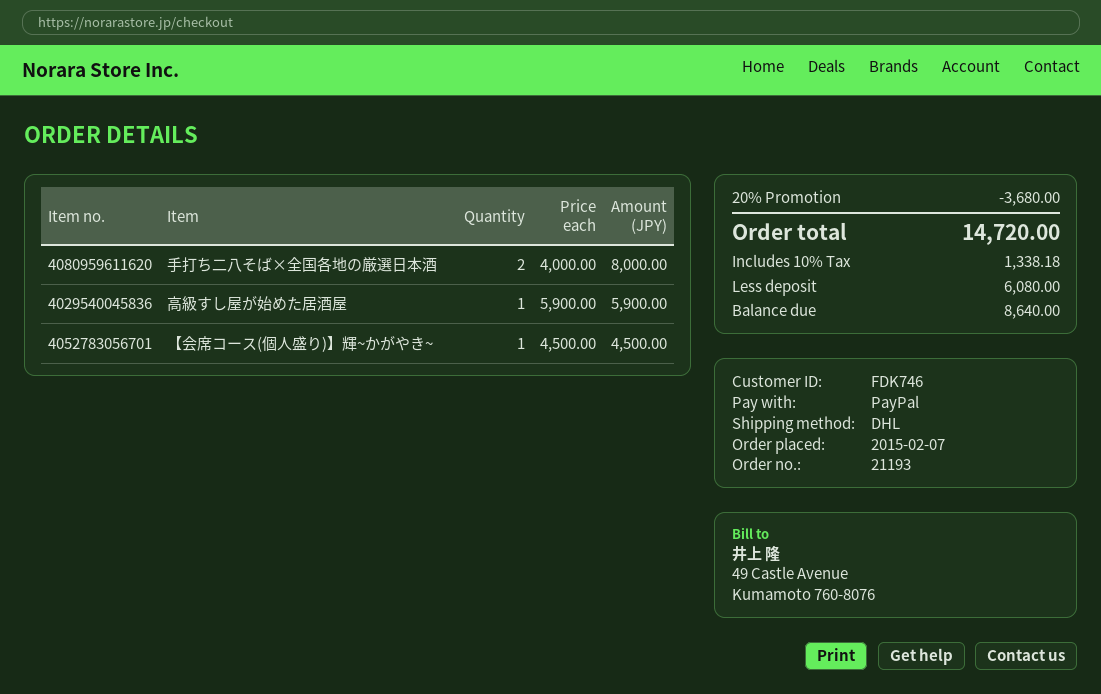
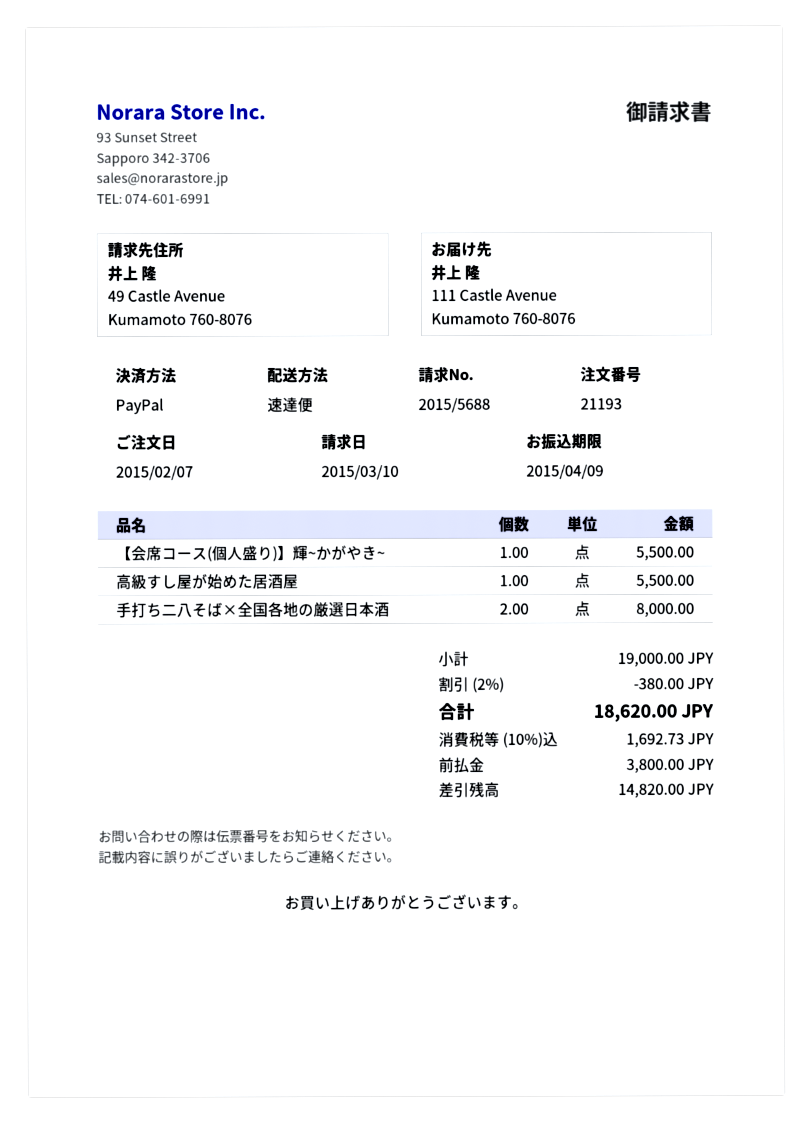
shipping method: DHL -> express
高級すし屋が始めた居酒屋: 1 for 5900.00 -> 1 for 5500.00
【会席コース(個人盛り)】輝~かがやき~: 1 for 4500.00 -> 1 for 5500.00
discount: 20% = 3680.00 -> 2% = 380.00
tax: 10% = 1338.18 -> 10% = 1692.73
total: 14720.00 -> 18620.00
deposit: 6080.00 -> 3800.00
balance: 8640.00 -> 14820.00

